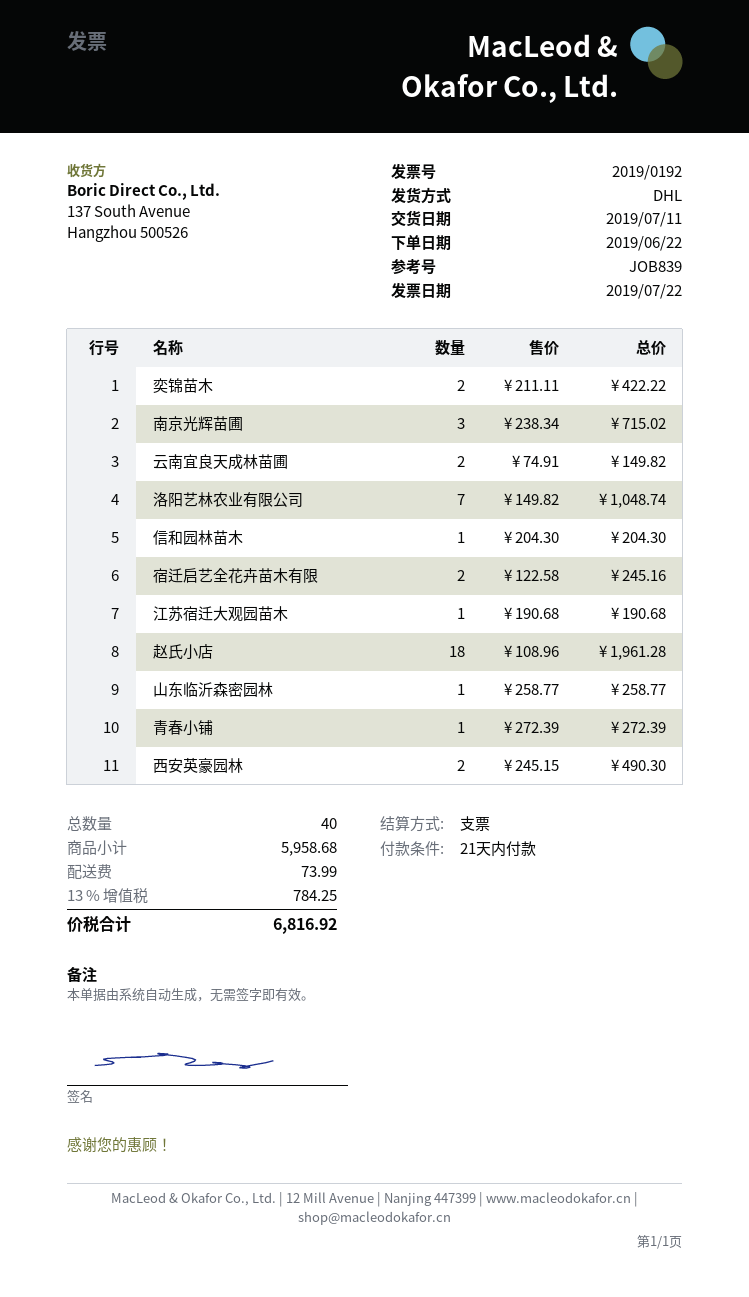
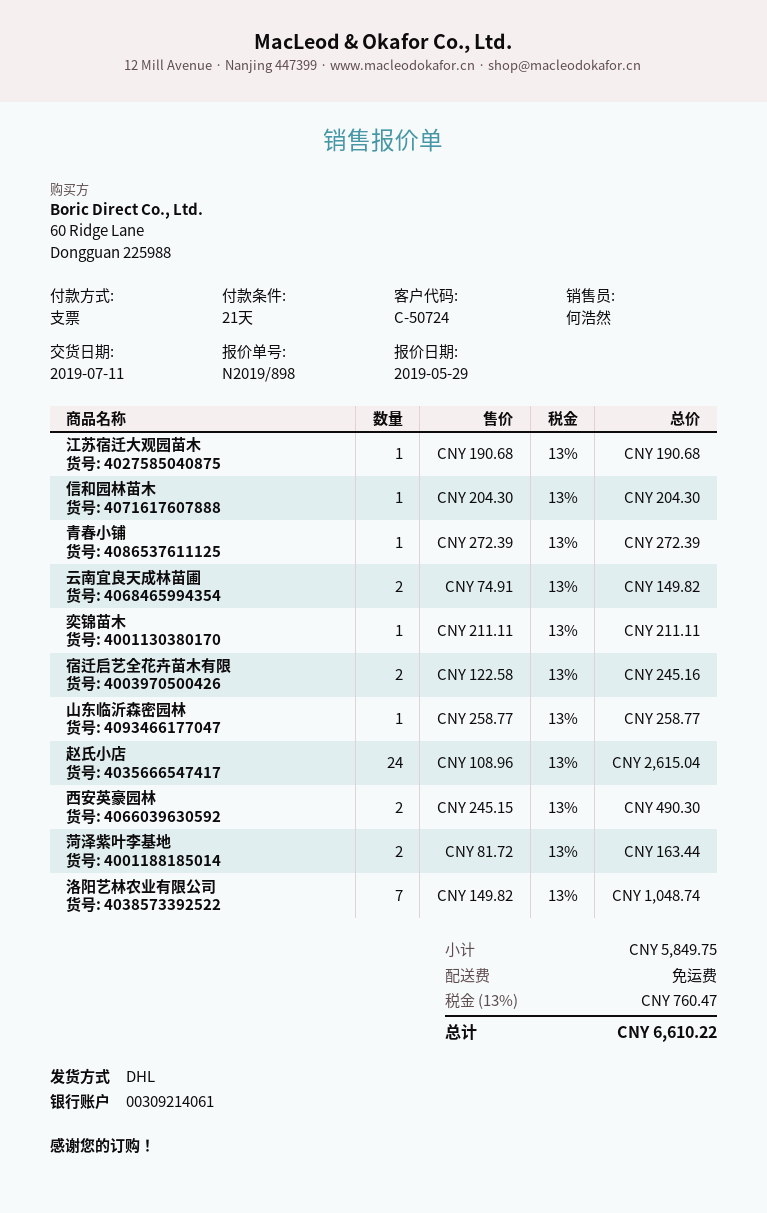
奕锦苗木: 2 x 211.11 = 422.22 -> 1 x 211.11 = 211.11
南京光辉苗圃: 3 x 238.34 = 715.02 -> none
赵氏小店: 18 x 108.96 = 1961.28 -> 24 x 108.96 = 2615.04
菏泽紫叶李基地: none -> 2 x 81.72 = 163.44
subtotal: 5958.68 -> 5849.75
shipping: 73.99 -> 0.00
tax: 13% = 784.25 -> 13% = 760.47
total: 6816.92 -> 6610.22

